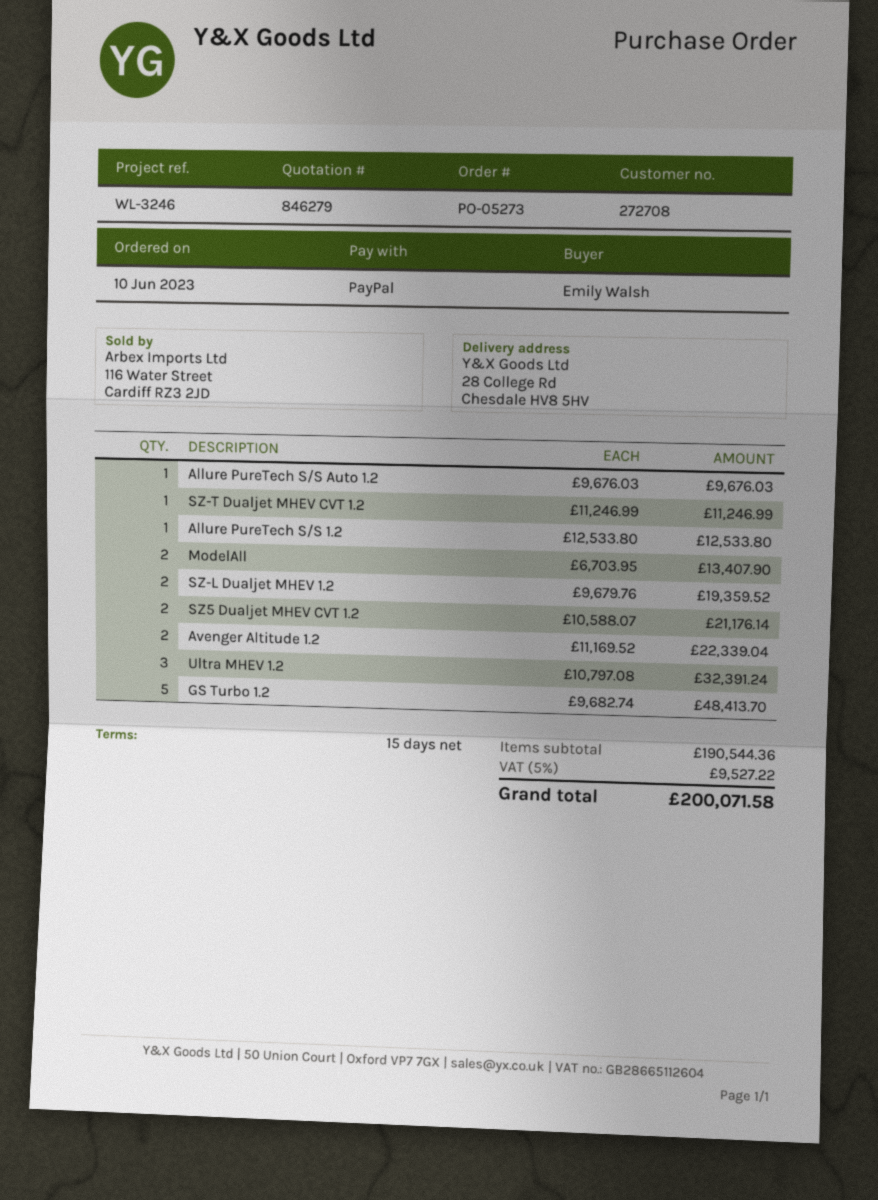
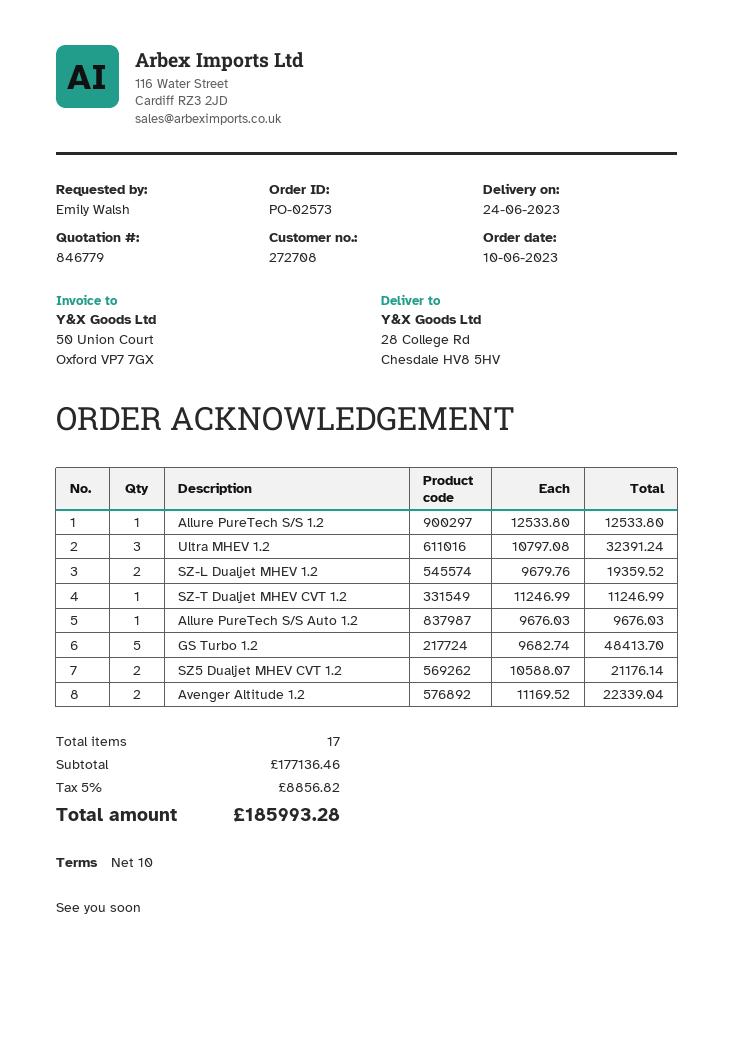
quote number: 846279 -> 846779
order number: PO-05273 -> PO-02573
payment terms: 15 days -> 10 days
ModelAll: 2 x 6703.95 = 13407.90 -> none
subtotal: 190544.36 -> 177136.46
tax: 5% = 9527.22 -> 5% = 8856.82
total: 200071.58 -> 185993.28

